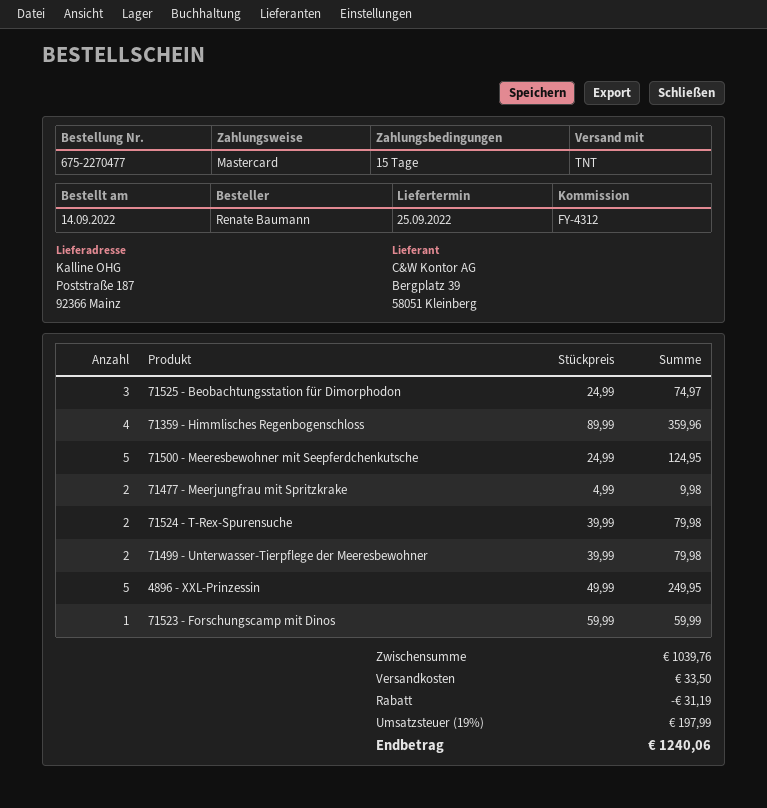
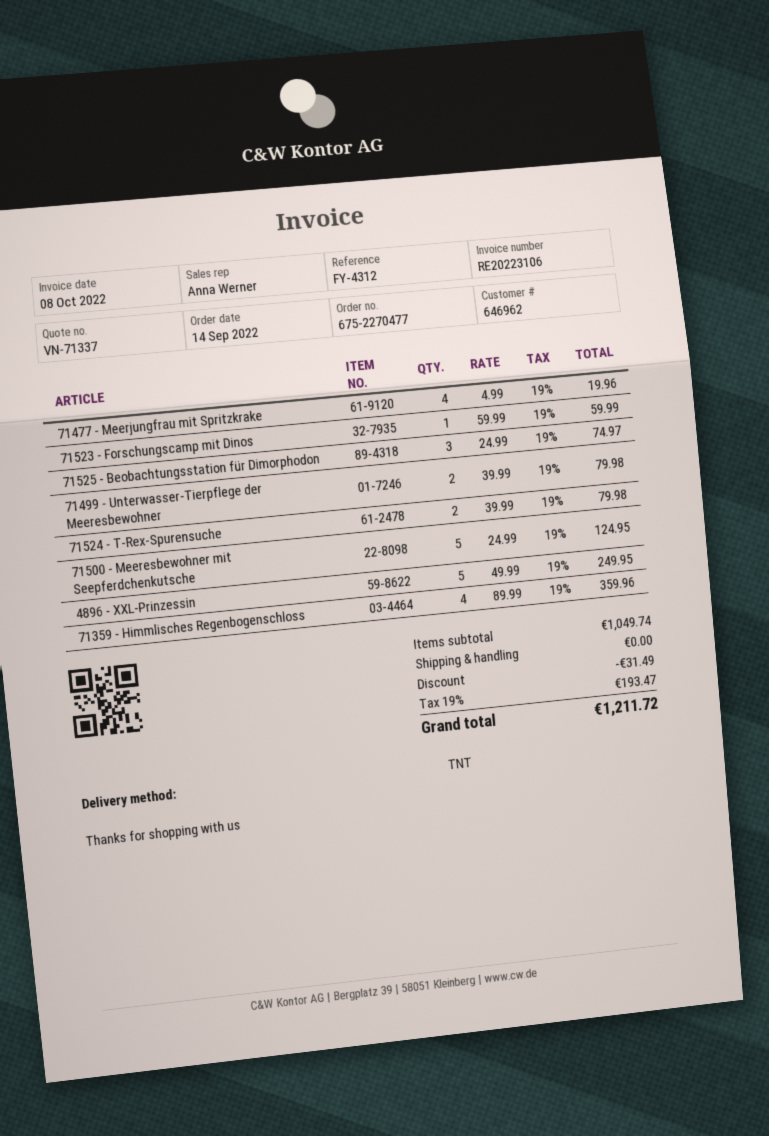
71477 - Meerjungfrau mit Spritzkrake: 2 x 4.99 = 9.98 -> 4 x 4.99 = 19.96
subtotal: 1039.76 -> 1049.74
discount: 31.19 -> 31.49
shipping: 33.50 -> 0.00
tax: 19% = 197.99 -> 19% = 193.47
total: 1240.06 -> 1211.72

